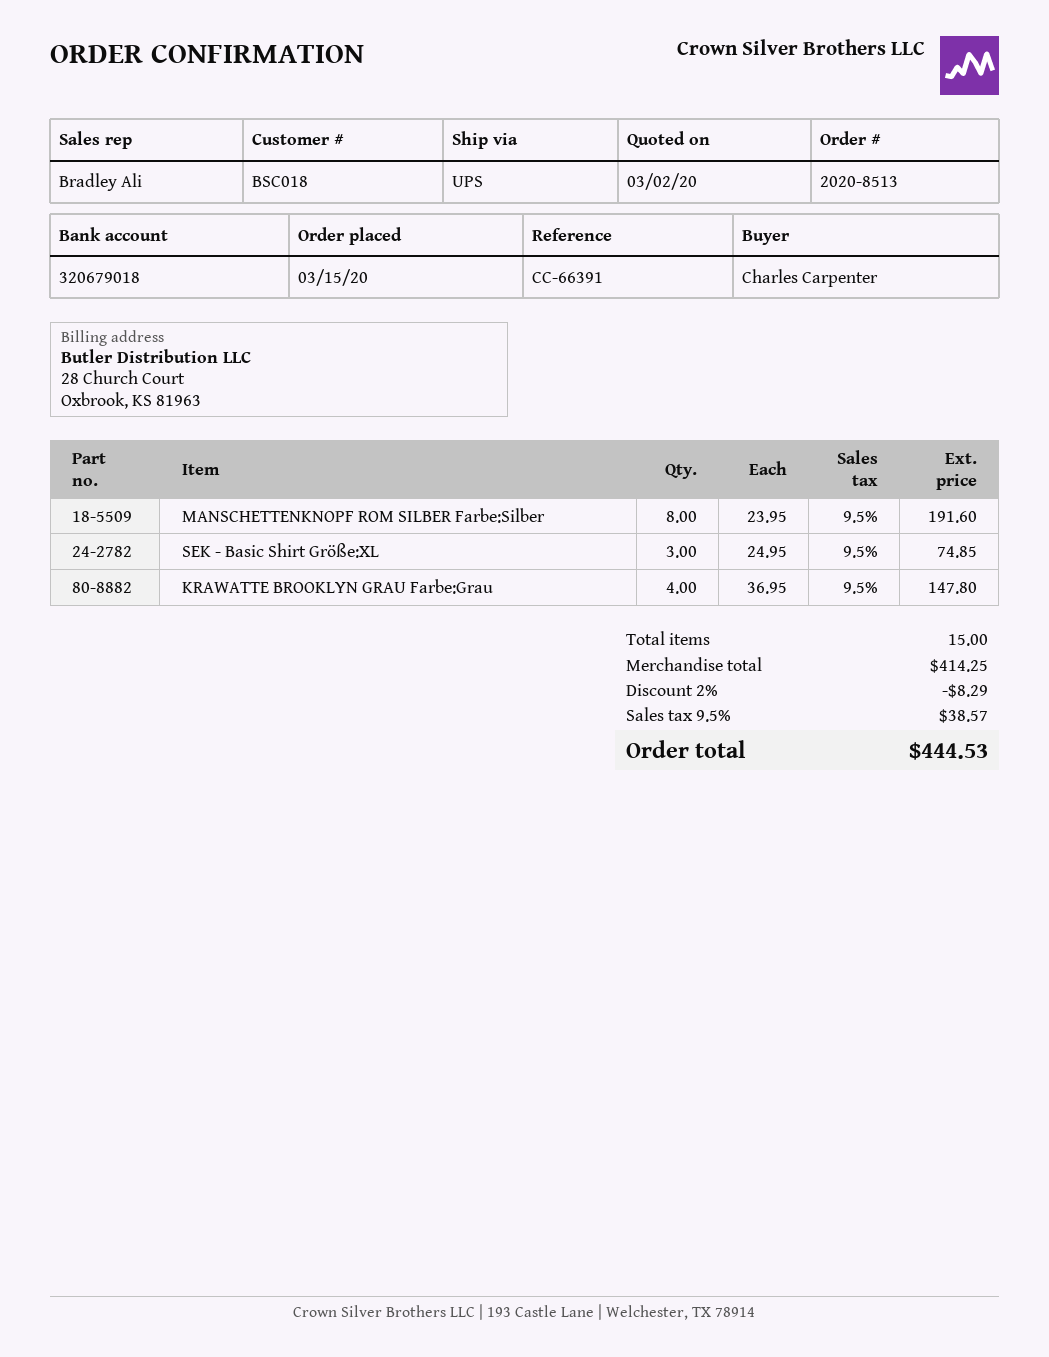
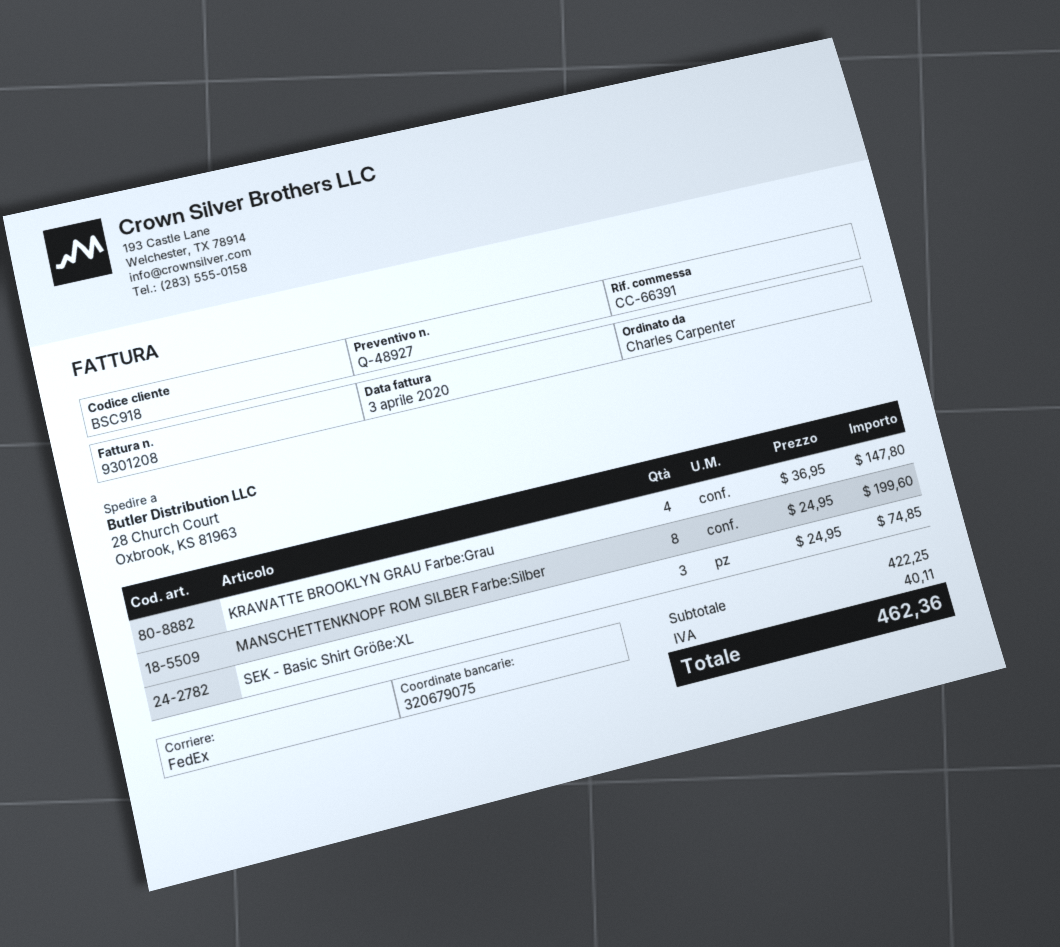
customer number: BSC018 -> BSC918
bank account: 320679018 -> 320679075
shipping method: UPS -> FedEx
MANSCHETTENKNOPF ROM SILBER Farbe:Silber: 8 x 23.95 = 191.60 -> 8 x 24.95 = 199.60
subtotal: 414.25 -> 422.25
discount: 2% = 8.29 -> none
tax: 38.57 -> 40.11
total: 444.53 -> 462.36

